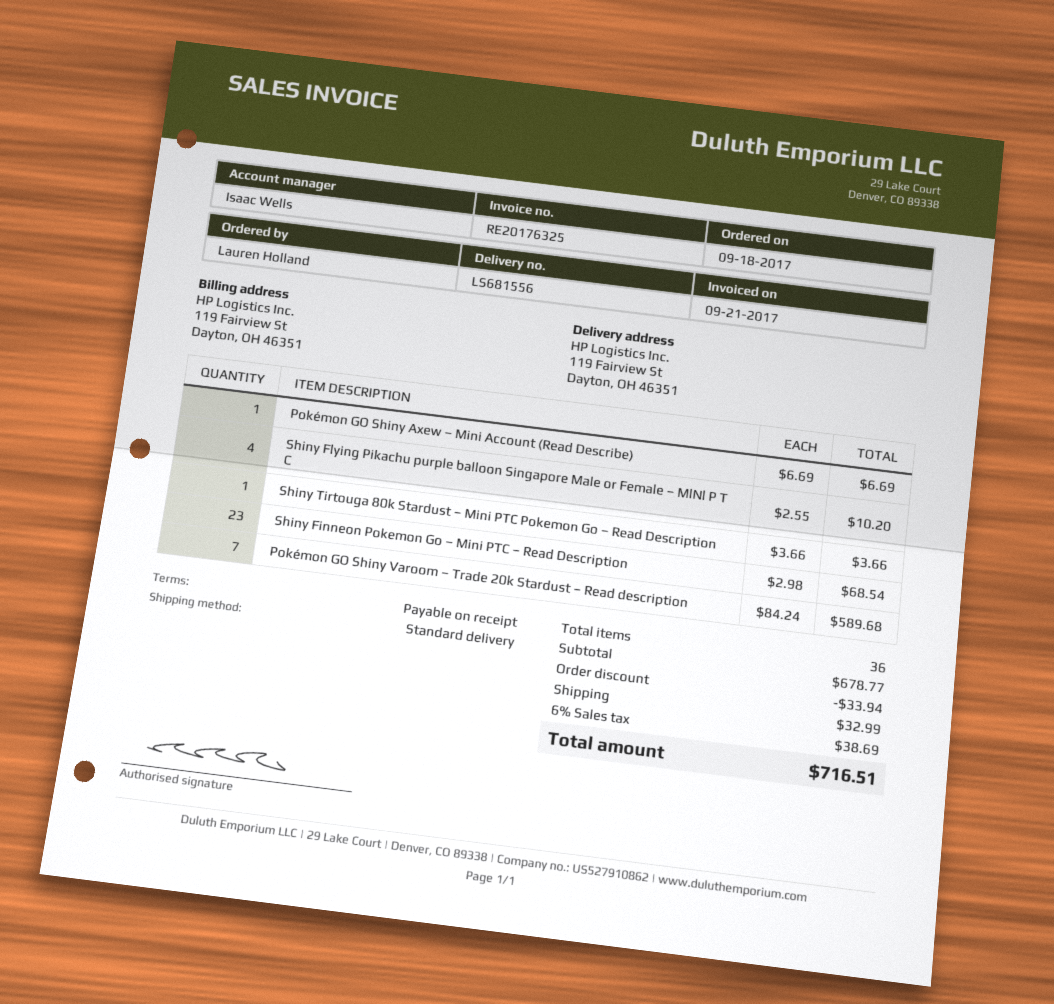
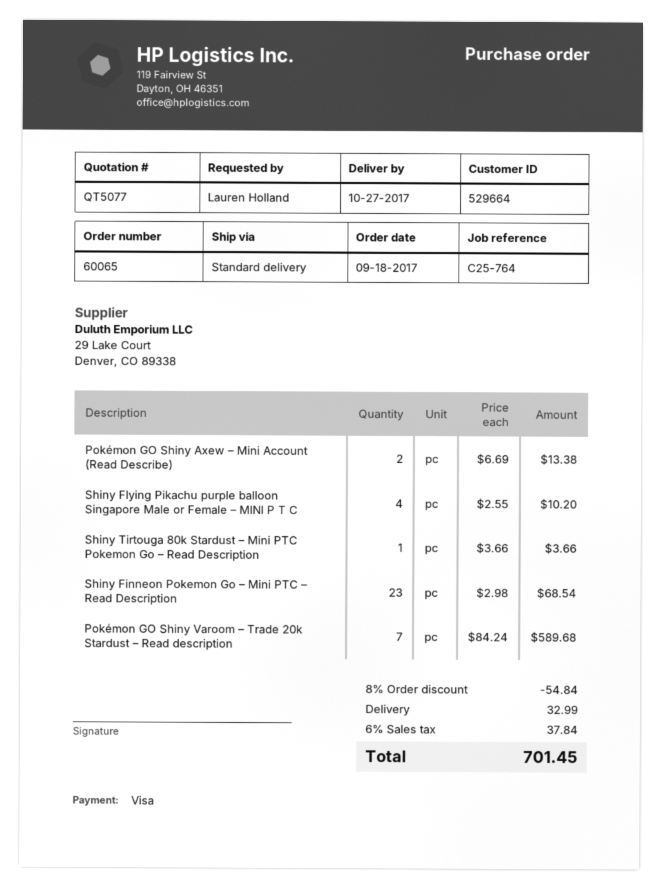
Pokémon GO Shiny Axew – Mini Account (Read Describe): 1 x 6.69 = 6.69 -> 2 x 6.69 = 13.38
discount: 33.94 -> 54.84
tax: 6% = 38.69 -> 6% = 37.84
total: 716.51 -> 701.45

